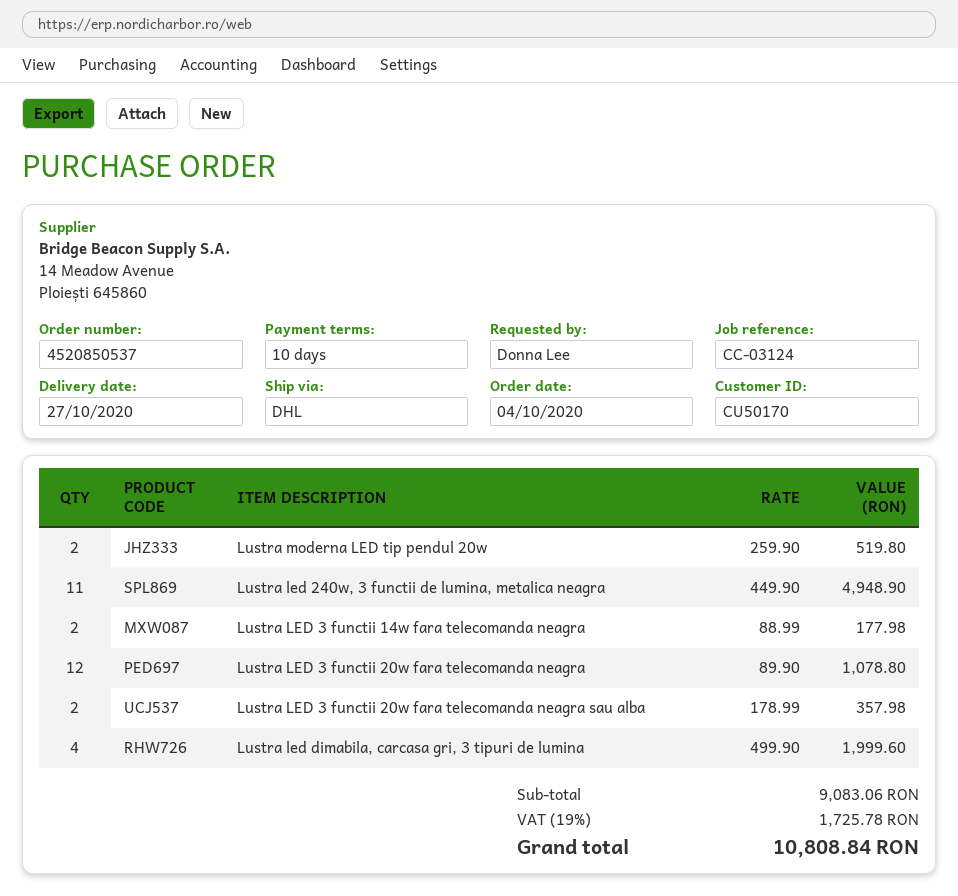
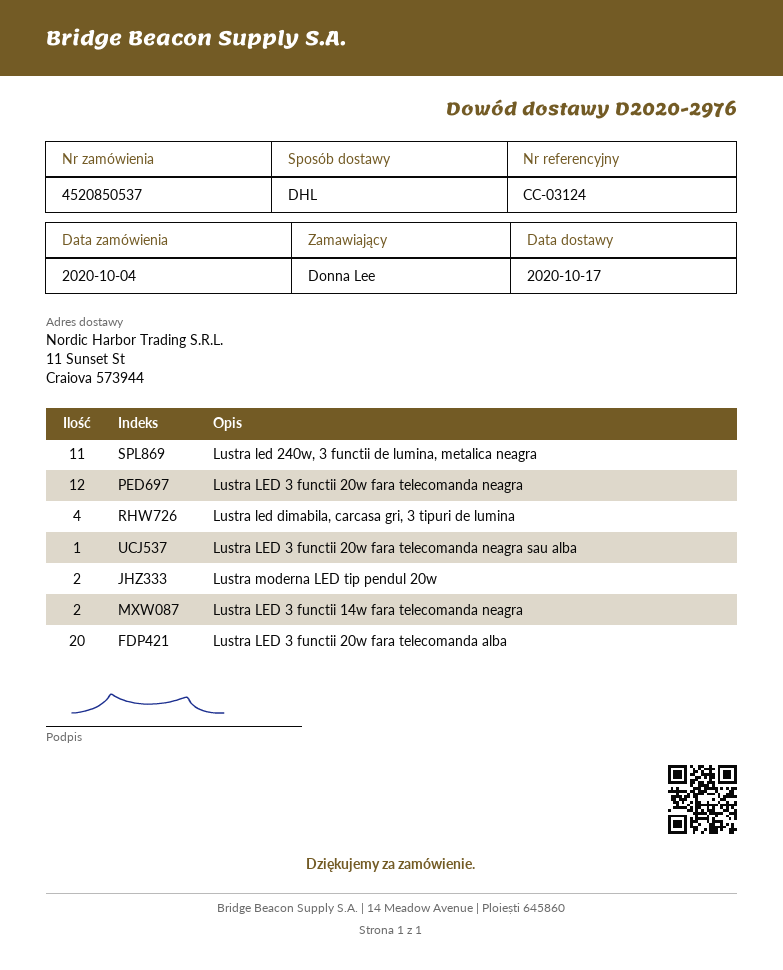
delivery date: 2020-10-27 -> 2020-10-17
Lustra LED 3 functii 20w fara telecomanda neagra sau alba: 2 -> 1
Lustra LED 3 functii 20w fara telecomanda alba: none -> 20

